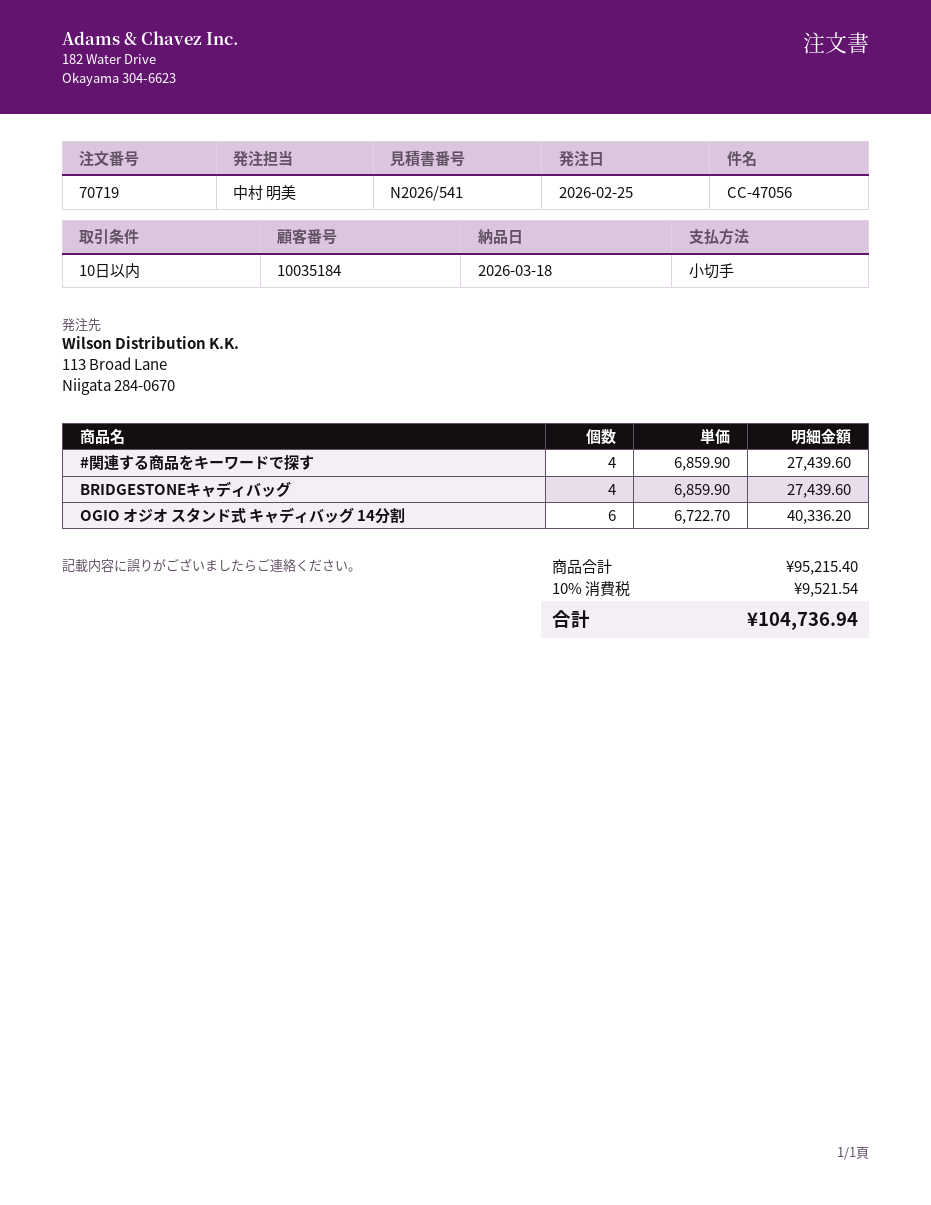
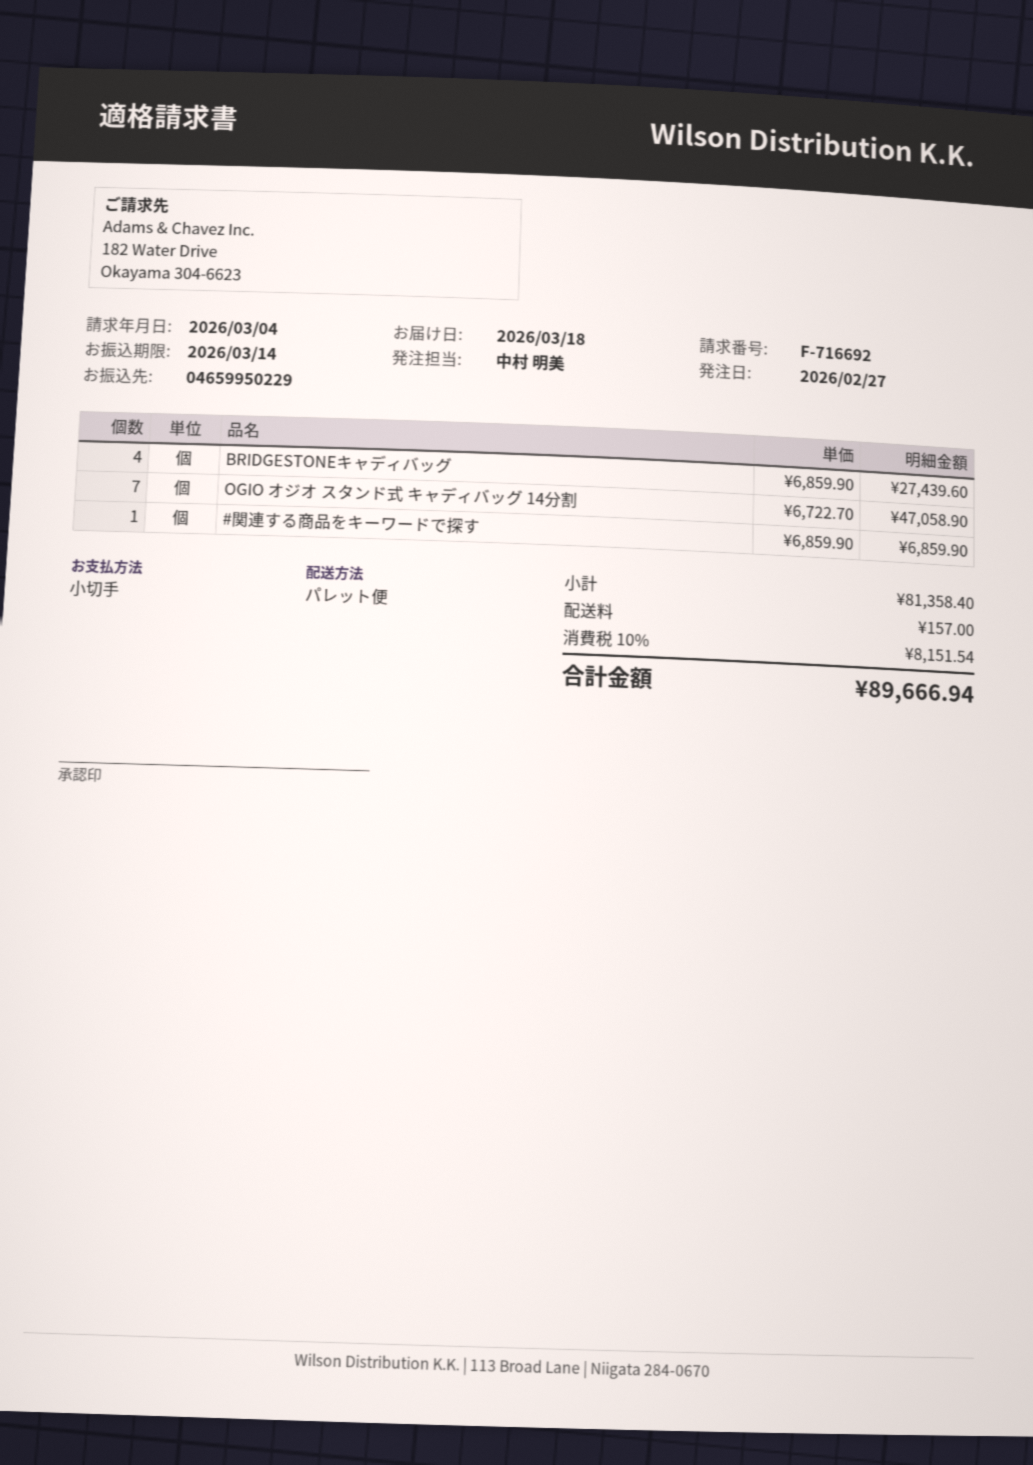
order date: 2026-02-25 -> 2026-02-27
#関連する商品をキーワードで探す: 4 x 6859.90 = 27439.60 -> 1 x 6859.90 = 6859.90
OGIO オジオ スタンド式 キャディバッグ 14分割: 6 x 6722.70 = 40336.20 -> 7 x 6722.70 = 47058.90
subtotal: 95215.40 -> 81358.40
shipping: none -> 157.00
tax: 10% = 9521.54 -> 10% = 8151.54
total: 104736.94 -> 89666.94

